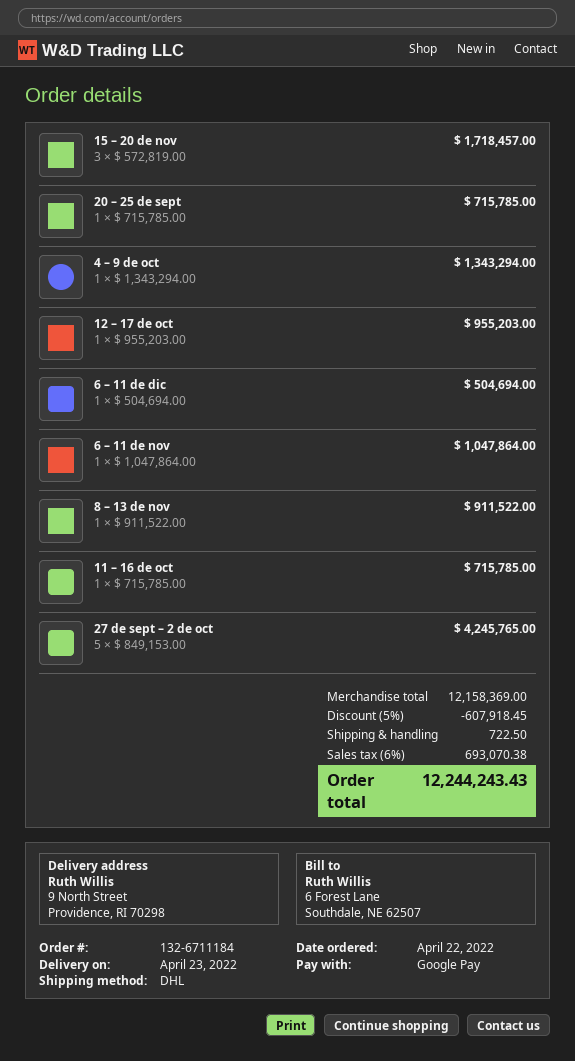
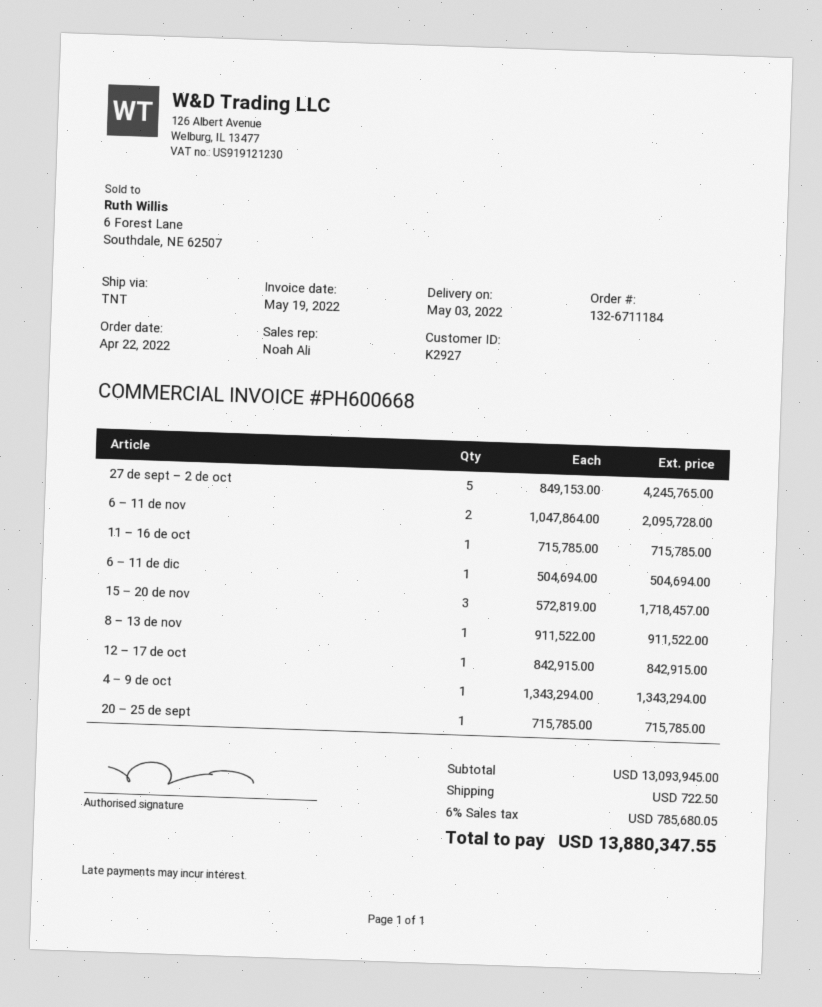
delivery date: 2022-04-23 -> 2022-05-03
shipping method: DHL -> TNT
12 – 17 de oct: 1 x 955203.00 = 955203.00 -> 1 x 842915.00 = 842915.00
6 – 11 de nov: 1 x 1047864.00 = 1047864.00 -> 2 x 1047864.00 = 2095728.00
subtotal: 12158369.00 -> 13093945.00
discount: 5% = 607918.45 -> none
tax: 6% = 693070.38 -> 6% = 785680.05
total: 12244243.43 -> 13880347.55

